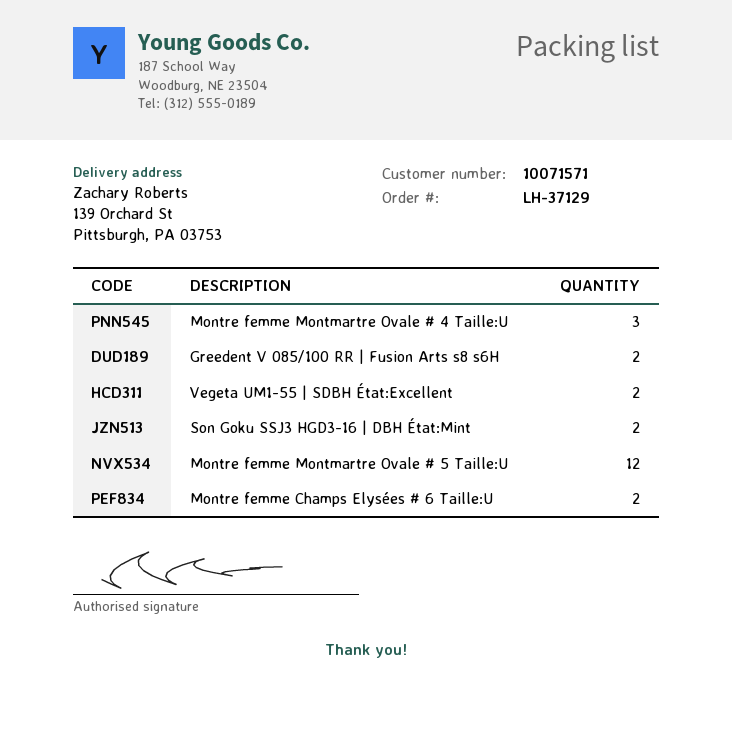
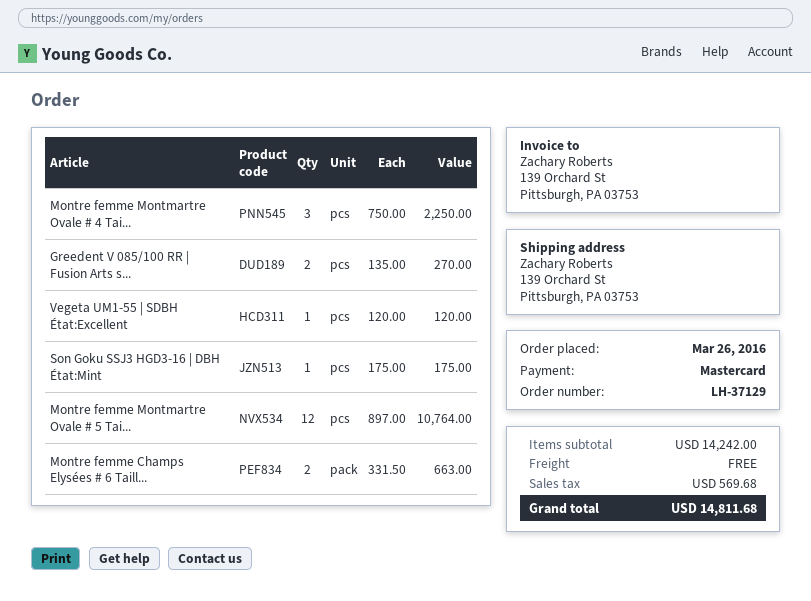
Vegeta UM1-55 | SDBH État:Excellent: 2 -> 1
Son Goku SSJ3 HGD3-16 | DBH État:Mint: 2 -> 1

